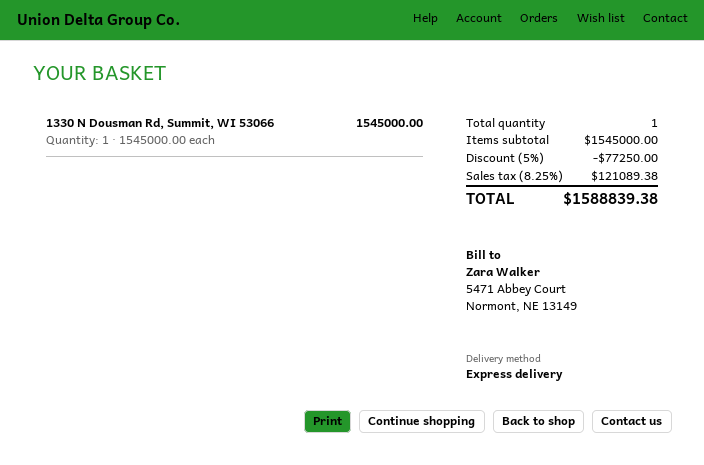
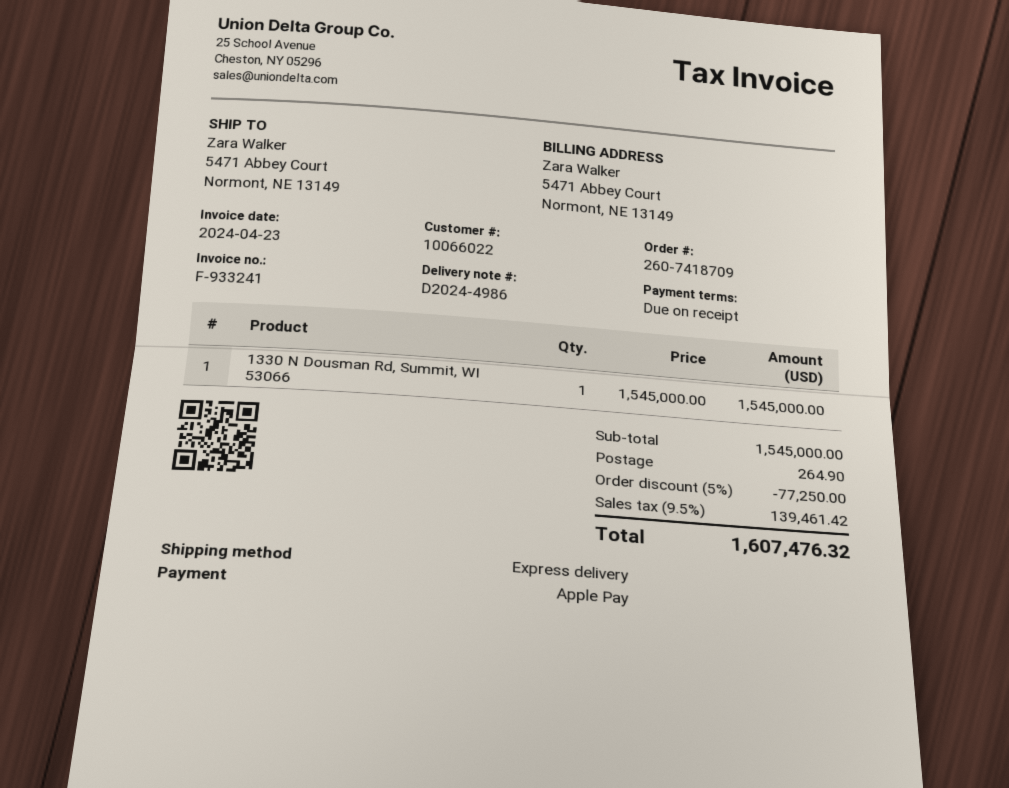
shipping: none -> 264.90
tax: 8.25% = 121089.38 -> 9.5% = 139461.42
total: 1588839.38 -> 1607476.32

